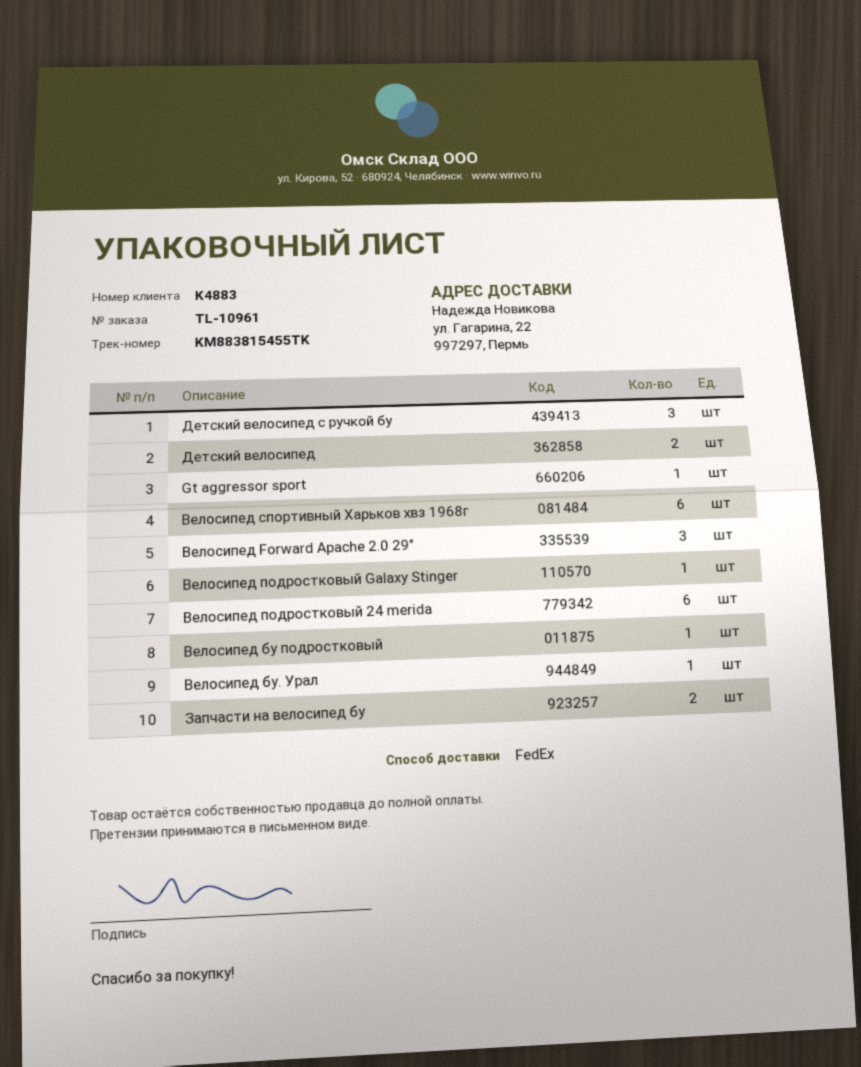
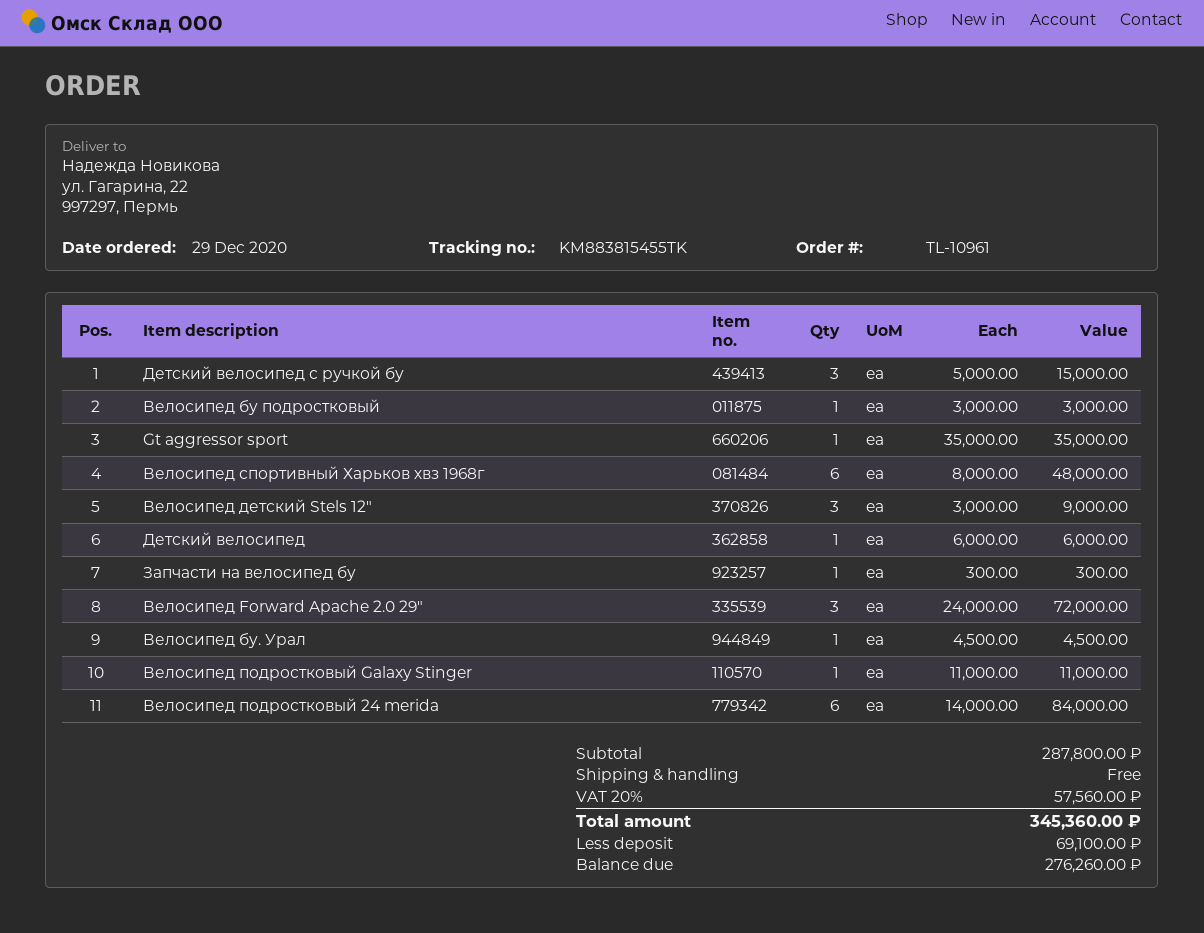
Детский велосипед: 2 -> 1
Запчасти на велосипед бу: 2 -> 1
Велосипед детский Stels 12": none -> 3

